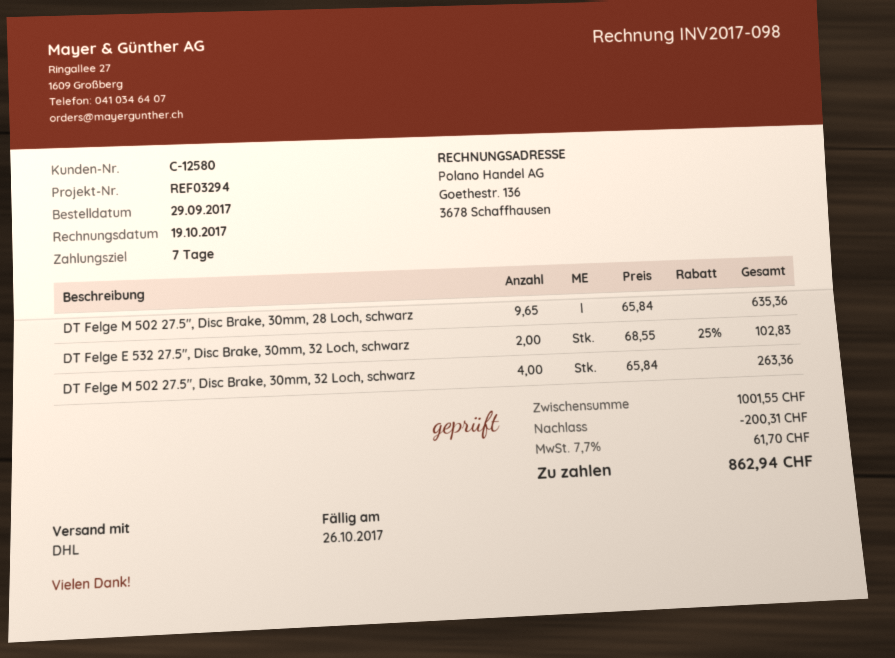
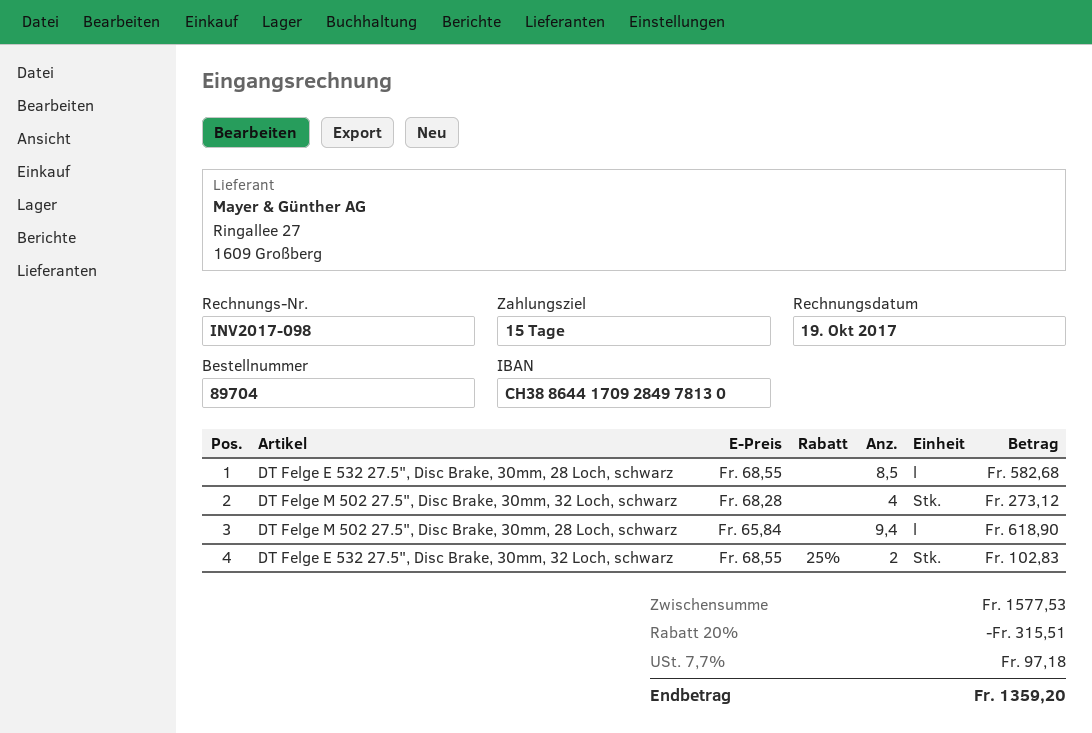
payment terms: 7 days -> 15 days
DT Felge M 502 27.5", Disc Brake, 30mm, 28 Loch, schwarz: 9.65 x 65.84 = 635.36 -> 9.4 x 65.84 = 618.90
DT Felge M 502 27.5", Disc Brake, 30mm, 32 Loch, schwarz: 4 x 65.84 = 263.36 -> 4 x 68.28 = 273.12
DT Felge E 532 27.5", Disc Brake, 30mm, 28 Loch, schwarz: none -> 8.5 x 68.55 = 582.68
subtotal: 1001.55 -> 1577.53
discount: 200.31 -> 315.51
tax: 7.7% = 61.70 -> 7.7% = 97.18
total: 862.94 -> 1359.20

